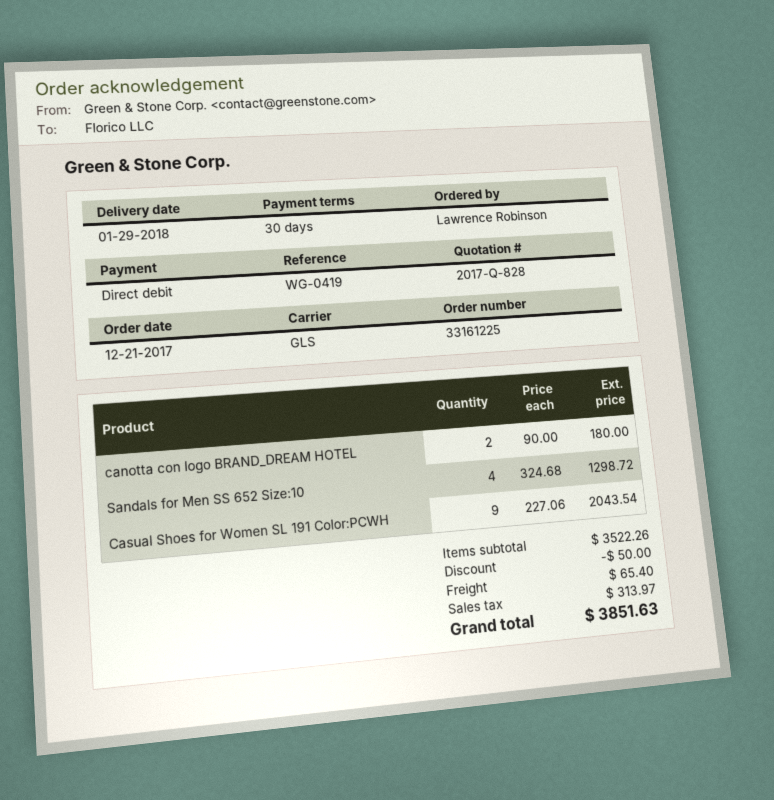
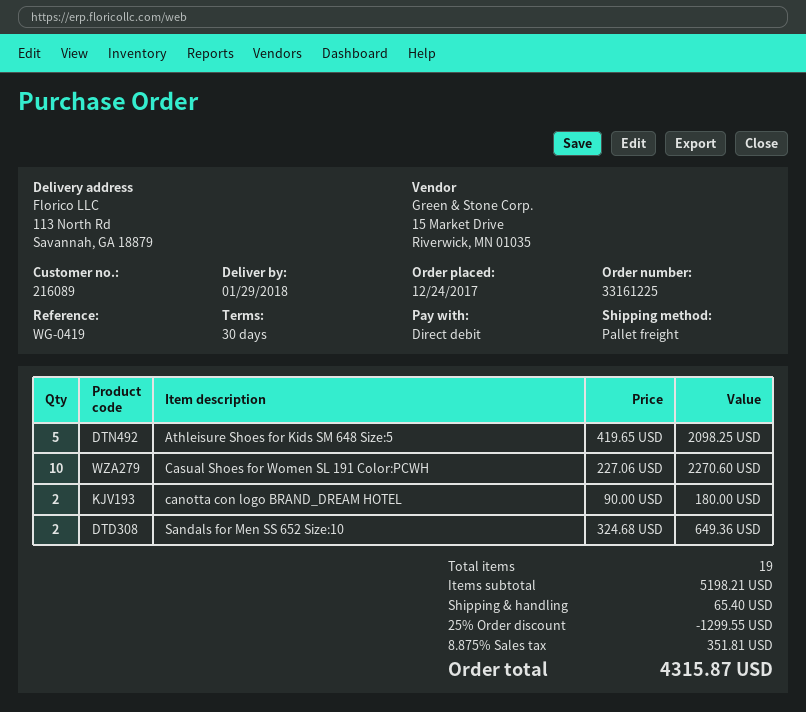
order date: 2017-12-21 -> 2017-12-24
shipping method: GLS -> pallet freight
Sandals for Men SS 652 Size:10: 4 x 324.68 = 1298.72 -> 2 x 324.68 = 649.36
Casual Shoes for Women SL 191 Color:PCWH: 9 x 227.06 = 2043.54 -> 10 x 227.06 = 2270.60
Athleisure Shoes for Kids SM 648 Size:5: none -> 5 x 419.65 = 2098.25
subtotal: 3522.26 -> 5198.21
discount: 50.00 -> 1299.55
tax: 313.97 -> 351.81
total: 3851.63 -> 4315.87

